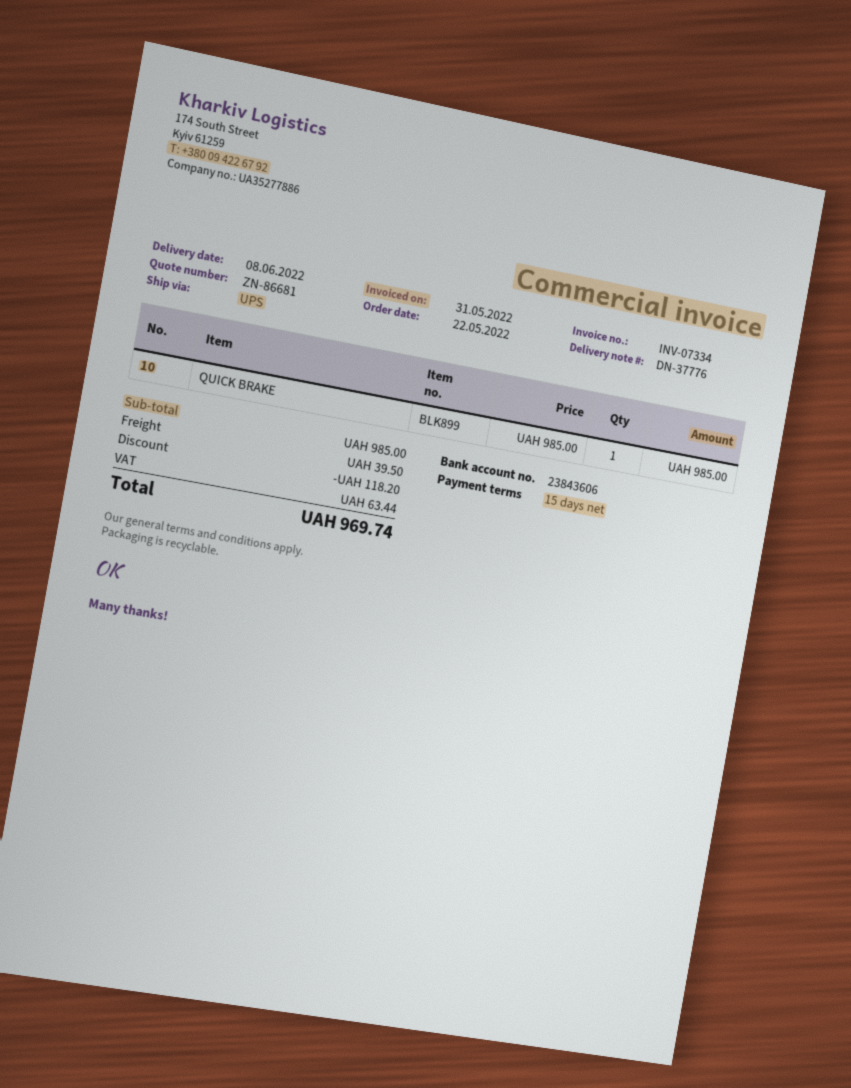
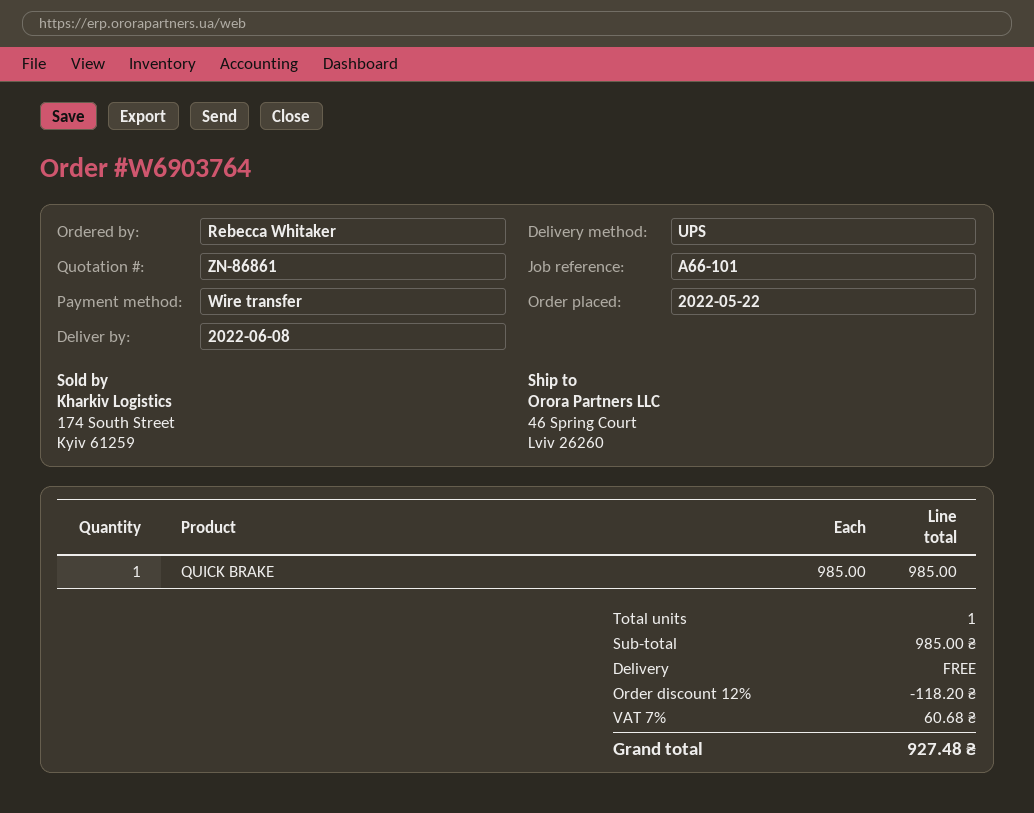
quote number: ZN-86681 -> ZN-86861
shipping: 39.50 -> 0.00
tax: 63.44 -> 60.68
total: 969.74 -> 927.48

